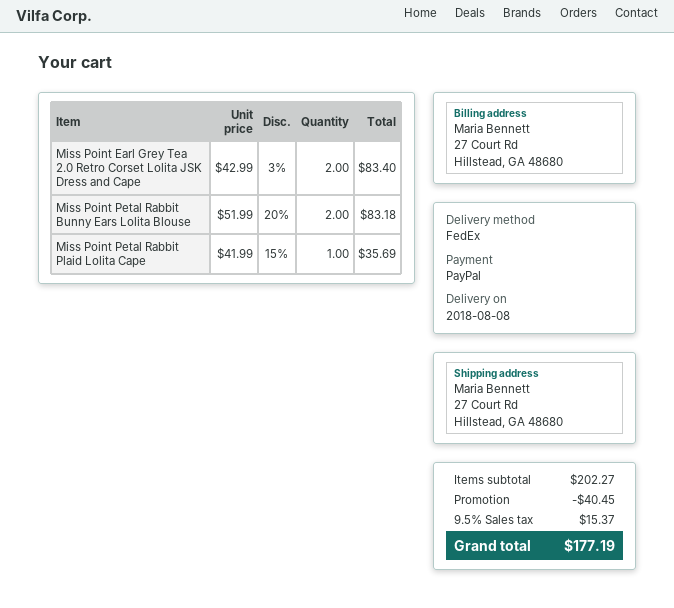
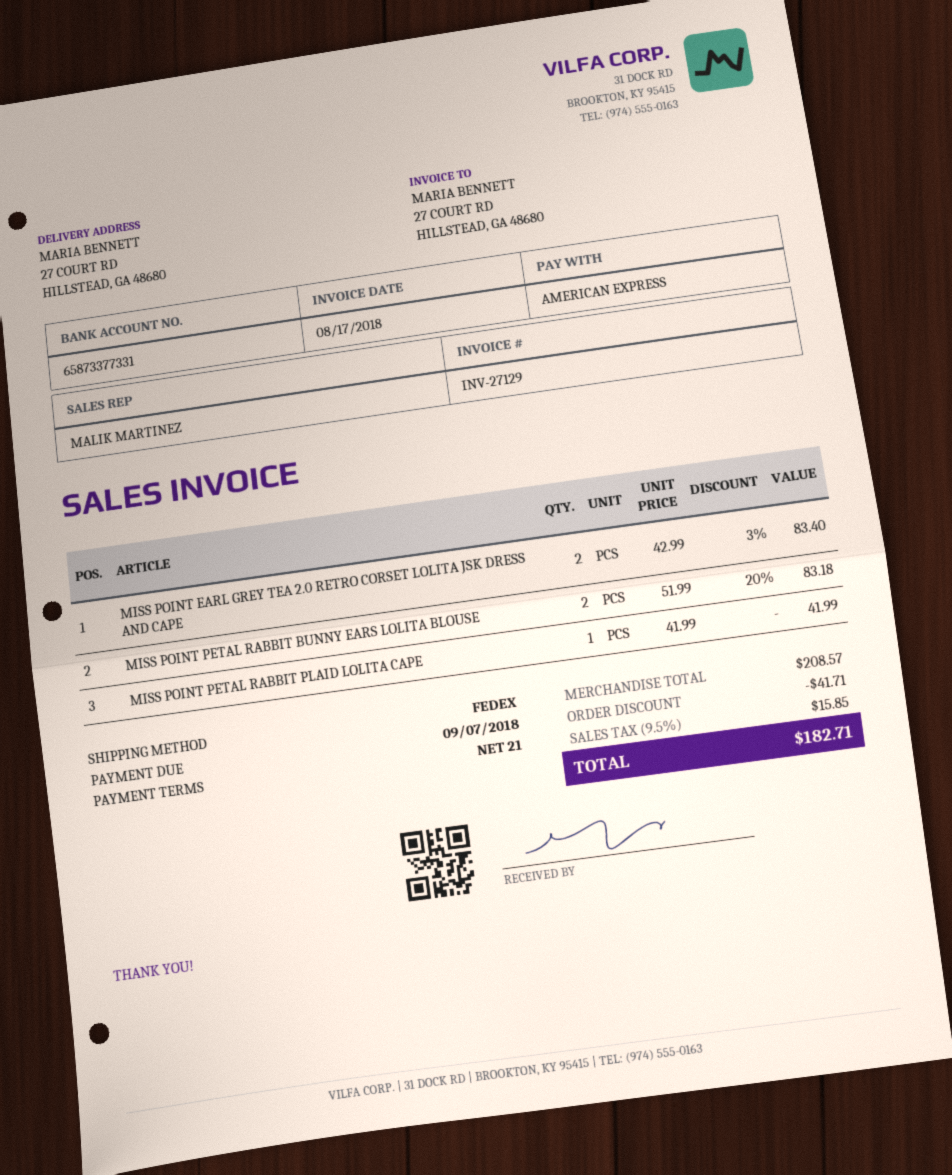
payment method: PayPal -> American Express
Miss Point Petal Rabbit Plaid Lolita Cape: 1 x 41.99 - 15% = 35.69 -> 1 x 41.99 = 41.99
subtotal: 202.27 -> 208.57
discount: 40.45 -> 41.71
tax: 9.5% = 15.37 -> 9.5% = 15.85
total: 177.19 -> 182.71

